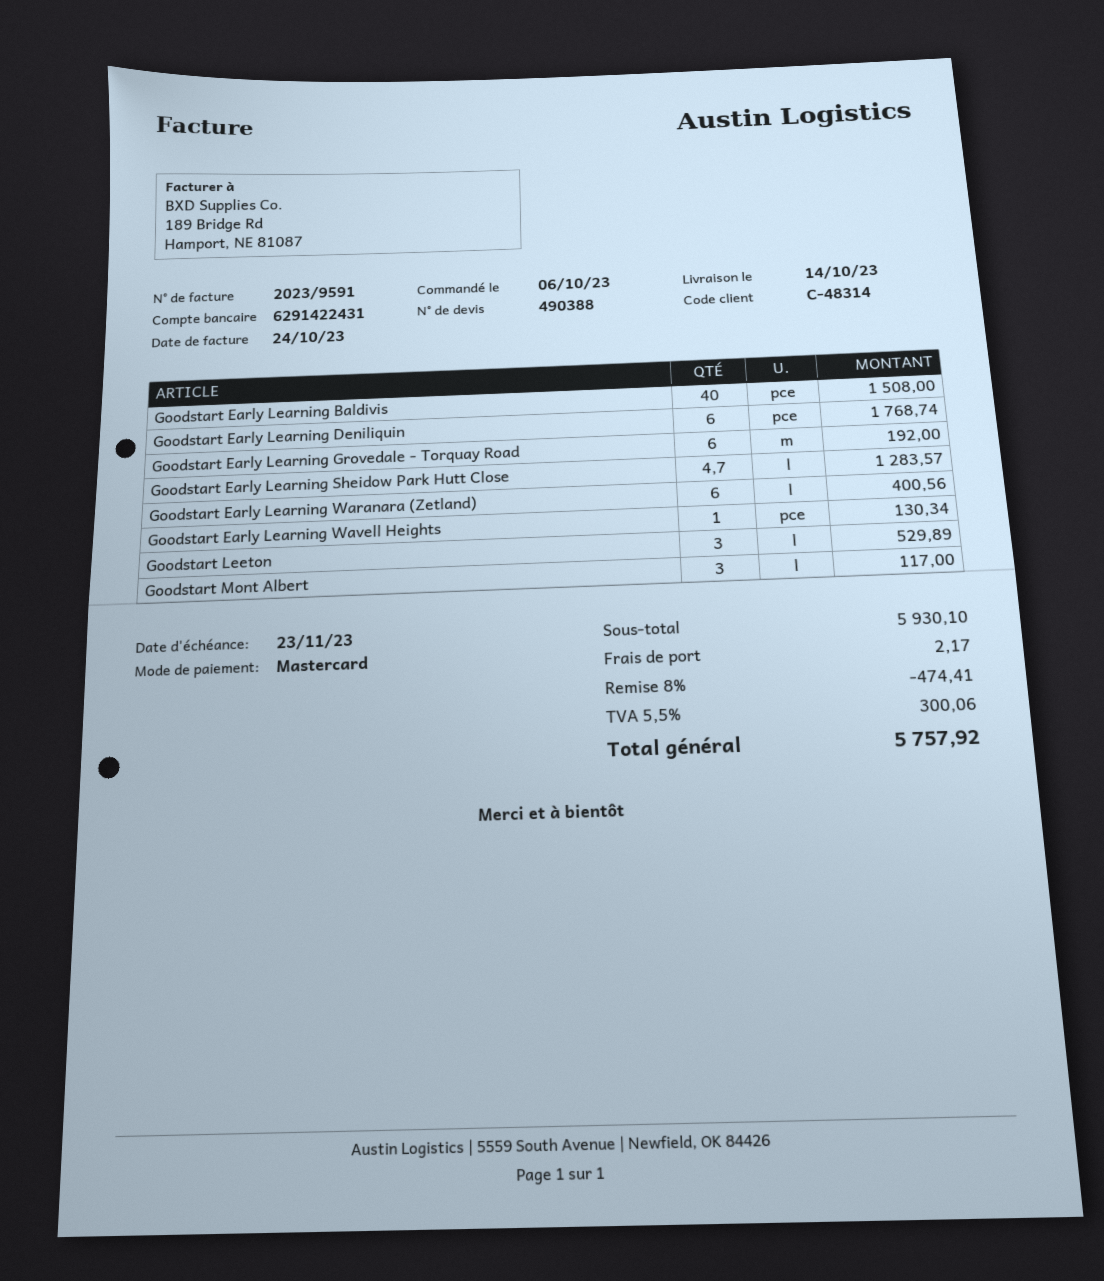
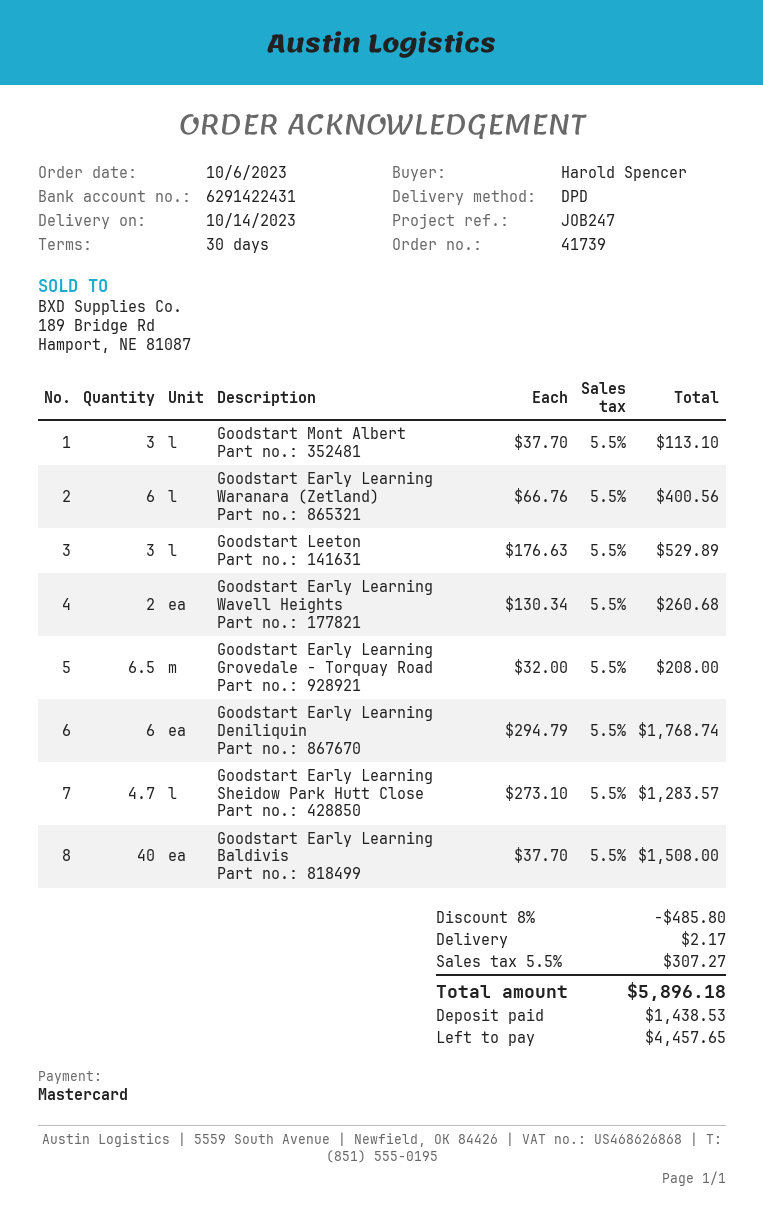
Goodstart Early Learning Grovedale - Torquay Road: 6 for 192.00 -> 6.5 for 208.00
Goodstart Early Learning Wavell Heights: 1 for 130.34 -> 2 for 260.68
Goodstart Mont Albert: 3 for 117.00 -> 3 for 113.10
discount: 8% = 474.41 -> 8% = 485.80
tax: 5.5% = 300.06 -> 5.5% = 307.27
total: 5757.92 -> 5896.18

